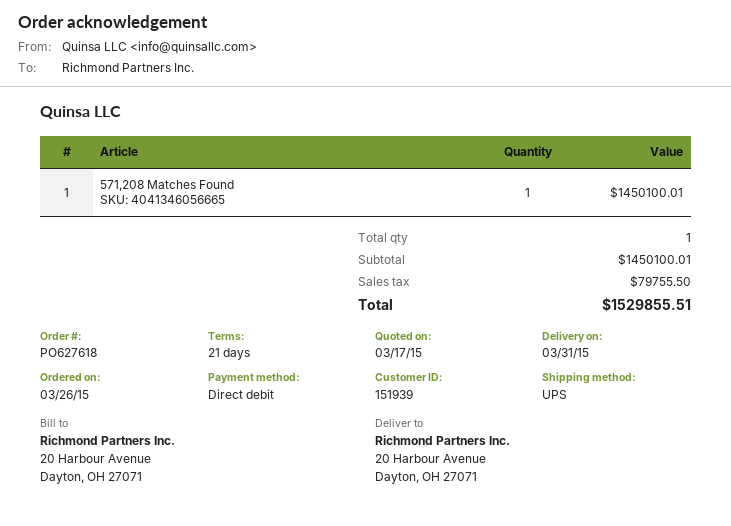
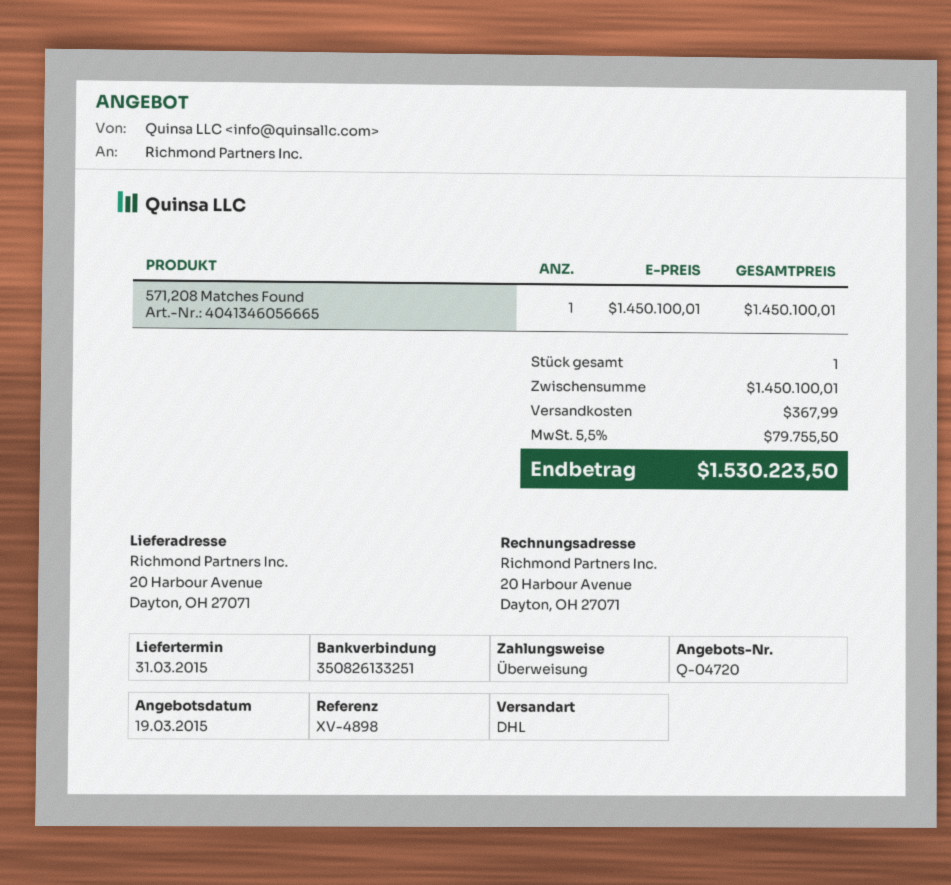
quote date: 2015-03-17 -> 2015-03-19
payment method: direct debit -> bank transfer
shipping method: UPS -> DHL
shipping: none -> 367.99
total: 1529855.51 -> 1530223.50

